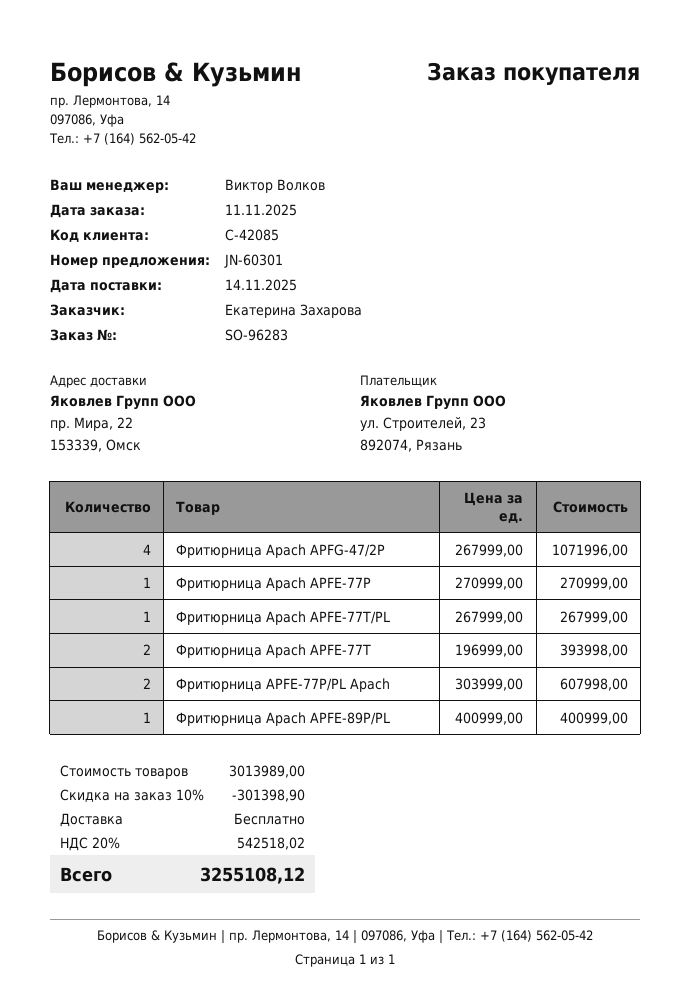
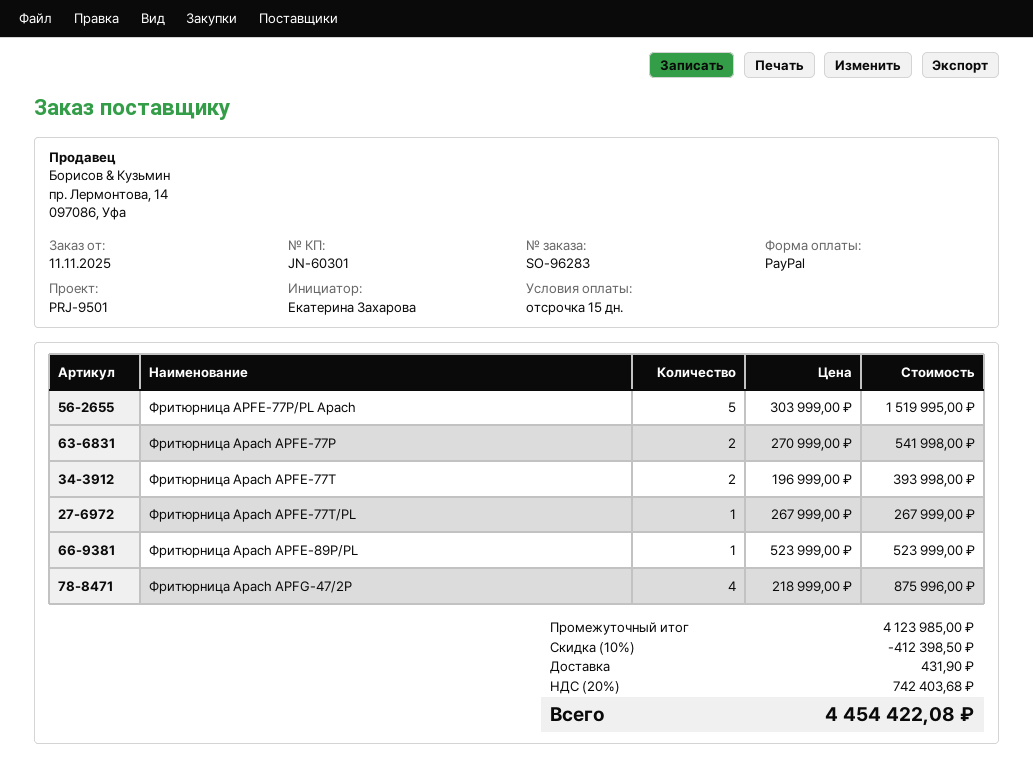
Фритюрница Apach APFG-47/2P: 4 x 267999.00 = 1071996.00 -> 4 x 218999.00 = 875996.00
Фритюрница Apach APFE-77P: 1 x 270999.00 = 270999.00 -> 2 x 270999.00 = 541998.00
Фритюрница APFE-77P/PL Apach: 2 x 303999.00 = 607998.00 -> 5 x 303999.00 = 1519995.00
Фритюрница Apach APFE-89P/PL: 1 x 400999.00 = 400999.00 -> 1 x 523999.00 = 523999.00
subtotal: 3013989.00 -> 4123985.00
discount: 10% = 301398.90 -> 10% = 412398.50
shipping: 0.00 -> 431.90
tax: 20% = 542518.02 -> 20% = 742403.68
total: 3255108.12 -> 4454422.08

